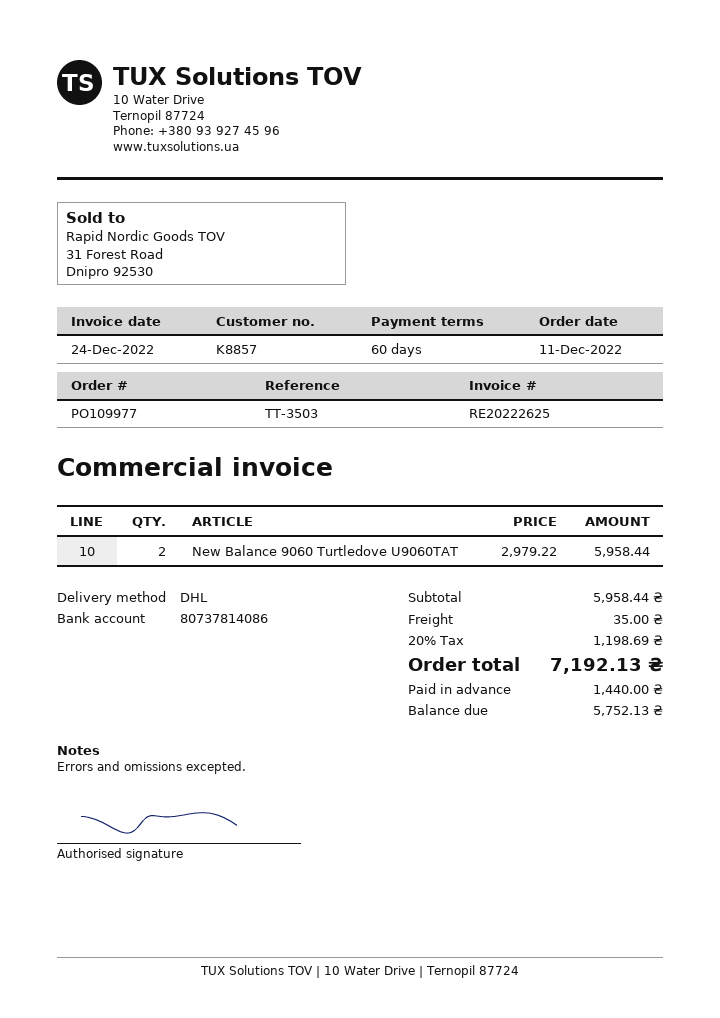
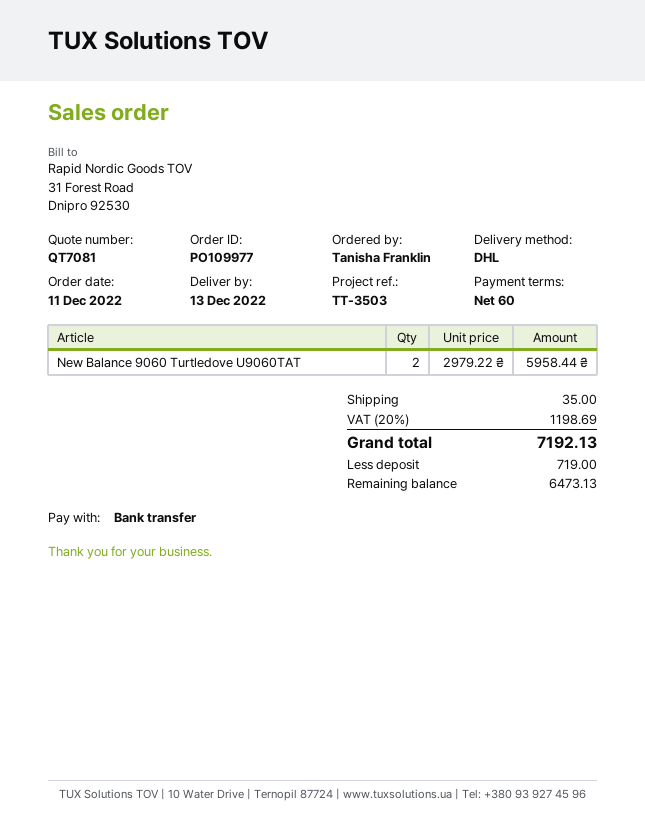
deposit: 1440.00 -> 719.00
balance: 5752.13 -> 6473.13

